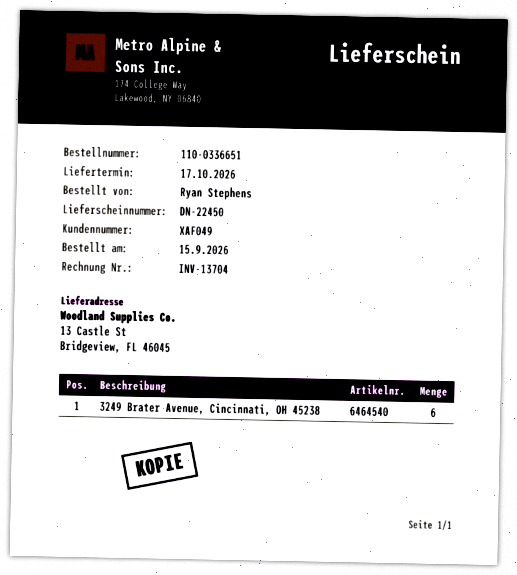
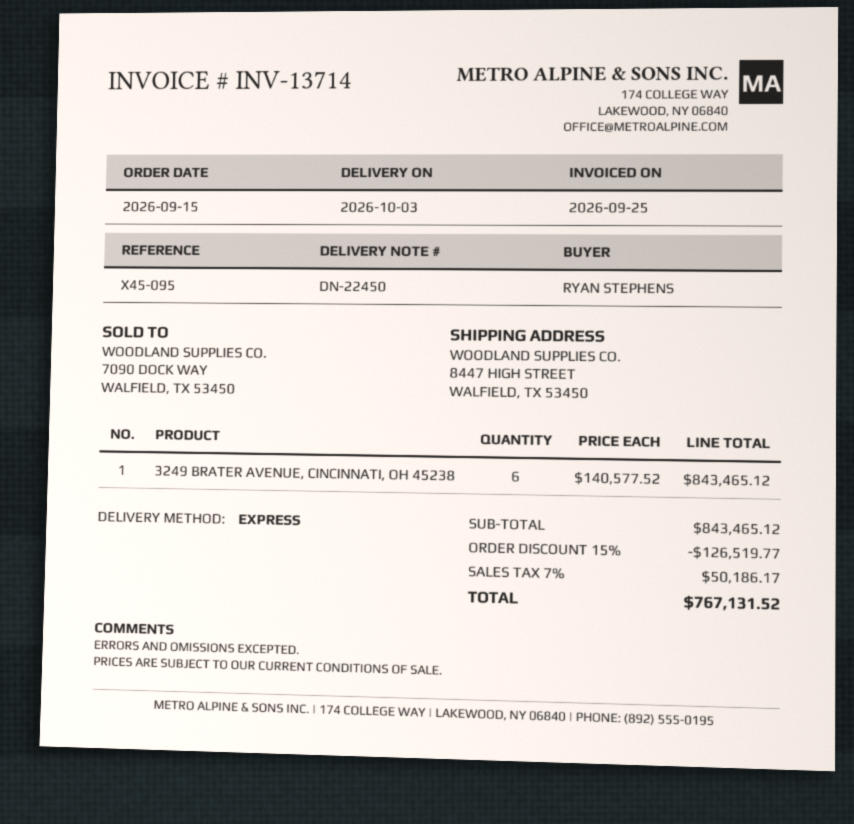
delivery date: 2026-10-17 -> 2026-10-03
invoice number: INV-13704 -> INV-13714
ship to: 13 Castle St, Bridgeview, FL 46045 -> 8447 HIGH STREET, WALFIELD, TX 53450

